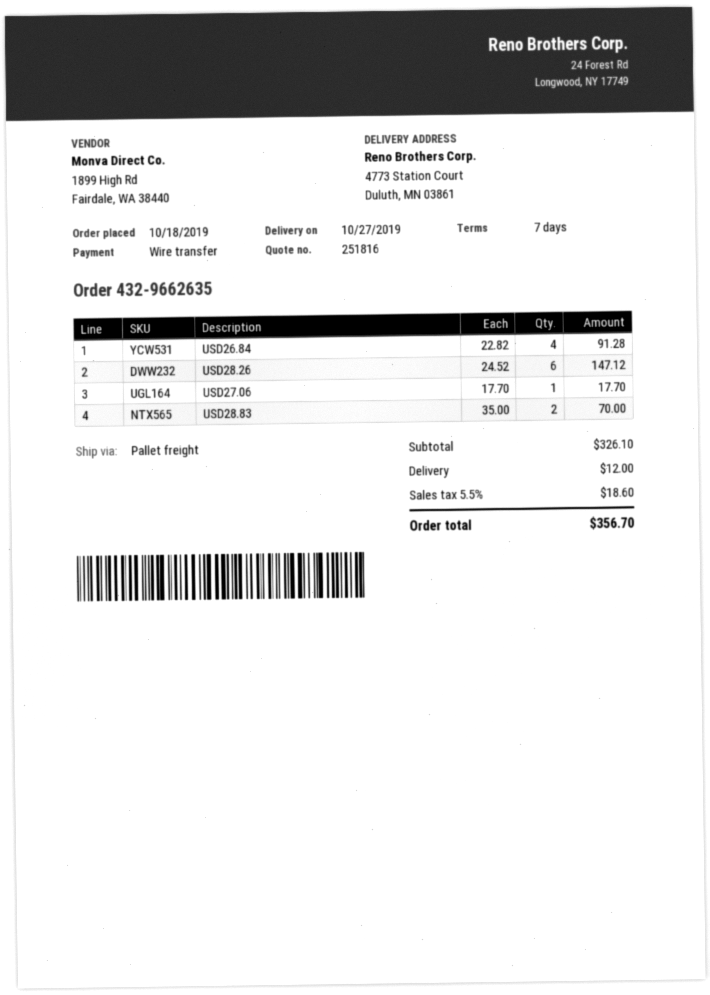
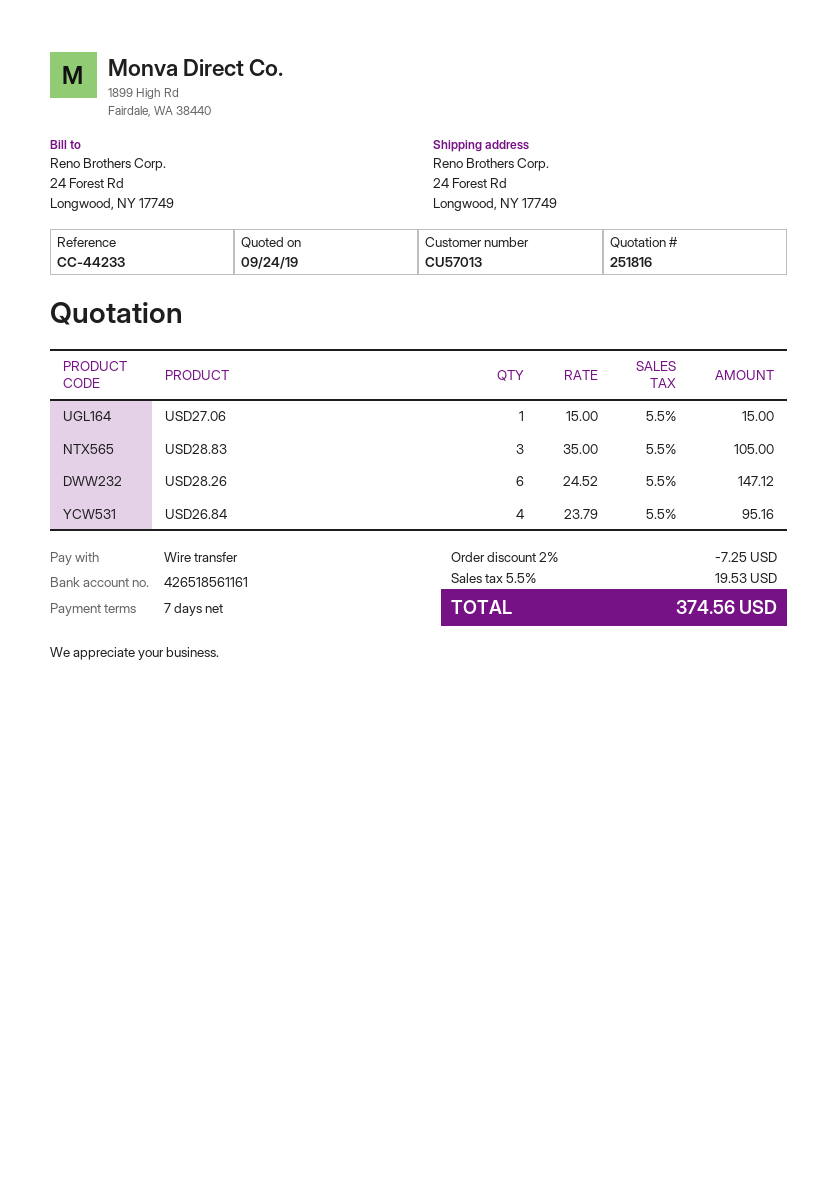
ship to: 4773 Station Court, Duluth, MN 03861 -> 24 Forest Rd, Longwood, NY 17749
USD26.84: 4 x 22.82 = 91.28 -> 4 x 23.79 = 95.16
USD27.06: 1 x 17.70 = 17.70 -> 1 x 15.00 = 15.00
USD28.83: 2 x 35.00 = 70.00 -> 3 x 35.00 = 105.00
discount: none -> 2% = 7.25
shipping: 12.00 -> none
tax: 5.5% = 18.60 -> 5.5% = 19.53
total: 356.70 -> 374.56

